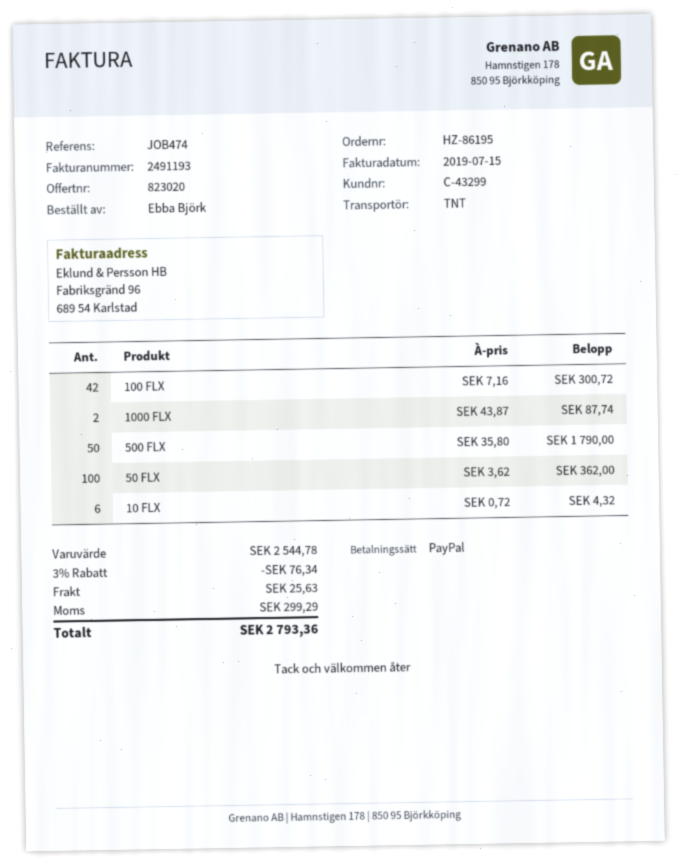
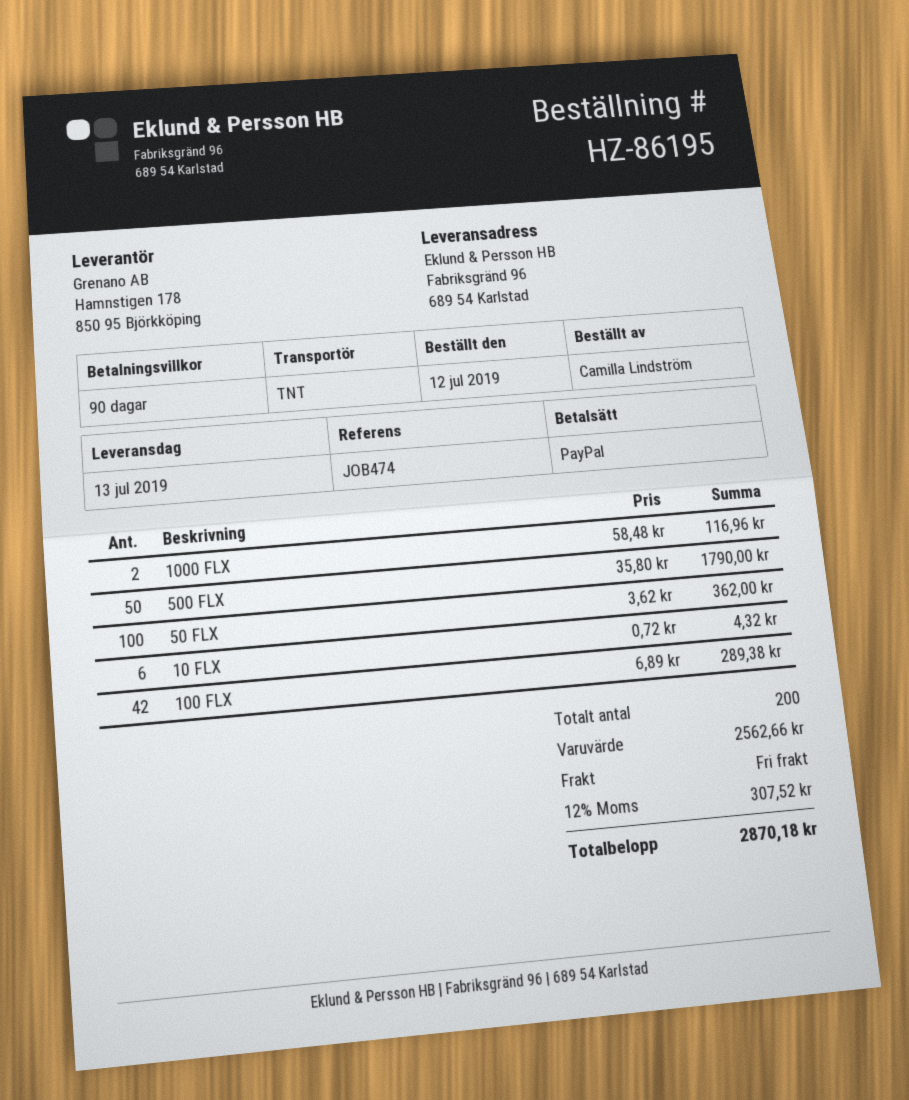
ordered by: Ebba Björk -> Camilla Lindström
100 FLX: 42 x 7.16 = 300.72 -> 42 x 6.89 = 289.38
1000 FLX: 2 x 43.87 = 87.74 -> 2 x 58.48 = 116.96
subtotal: 2544.78 -> 2562.66
discount: 3% = 76.34 -> none
shipping: 25.63 -> 0.00
tax: 299.29 -> 307.52
total: 2793.36 -> 2870.18

